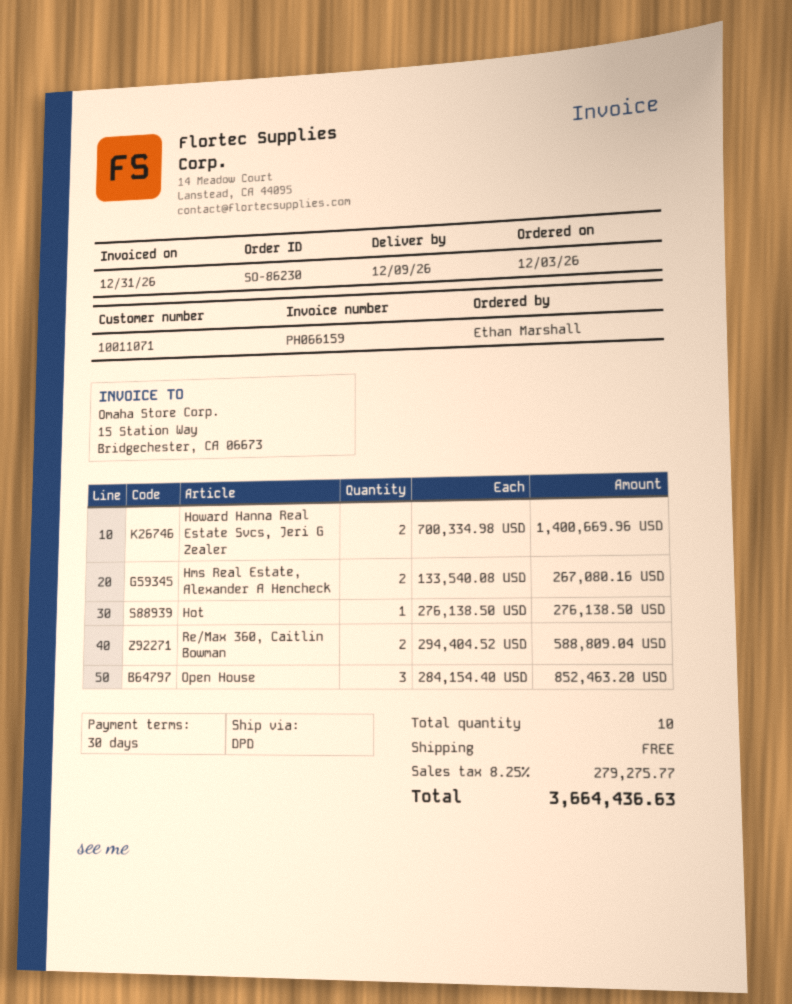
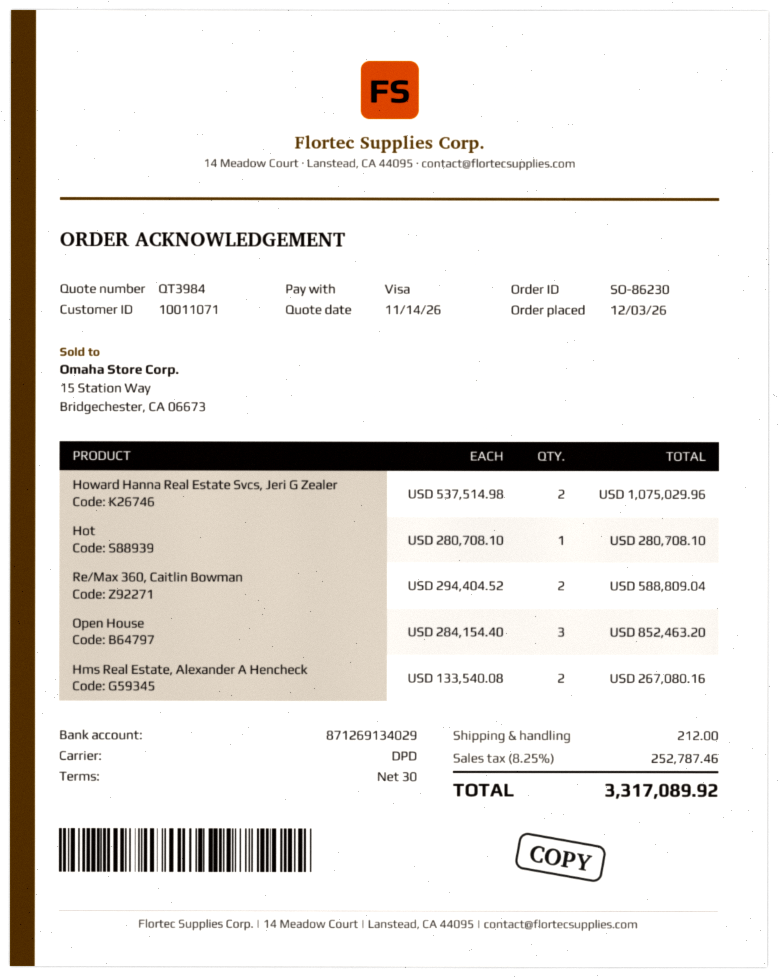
Howard Hanna Real Estate Svcs, Jeri G Zealer: 2 x 700334.98 = 1400669.96 -> 2 x 537514.98 = 1075029.96
Hot: 1 x 276138.50 = 276138.50 -> 1 x 280708.10 = 280708.10
shipping: 0.00 -> 212.00
tax: 8.25% = 279275.77 -> 8.25% = 252787.46
total: 3664436.63 -> 3317089.92

